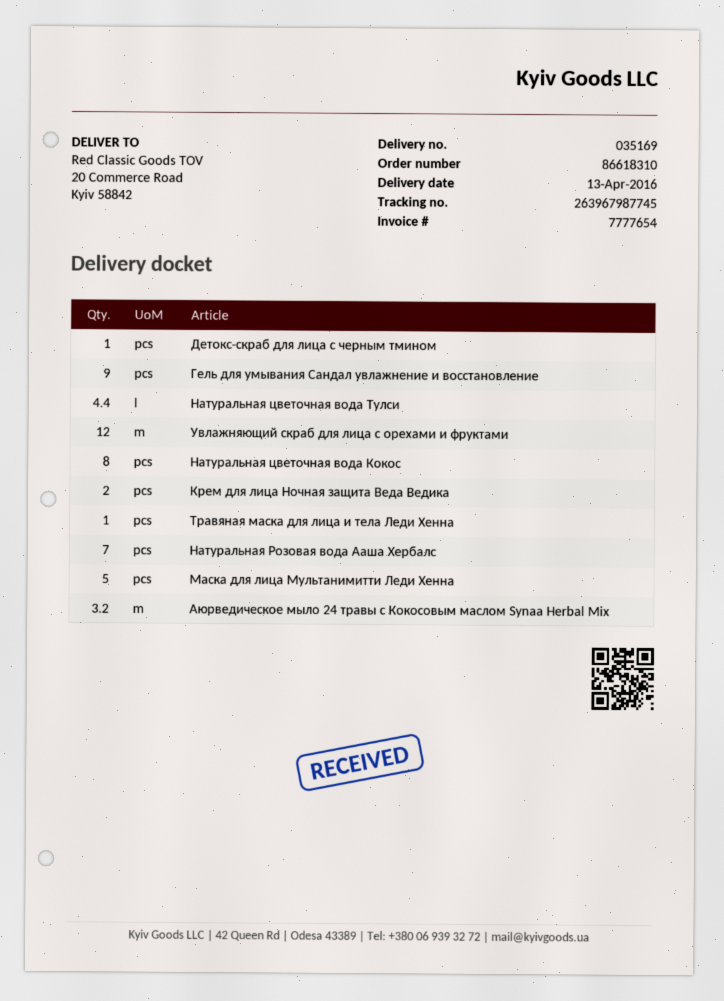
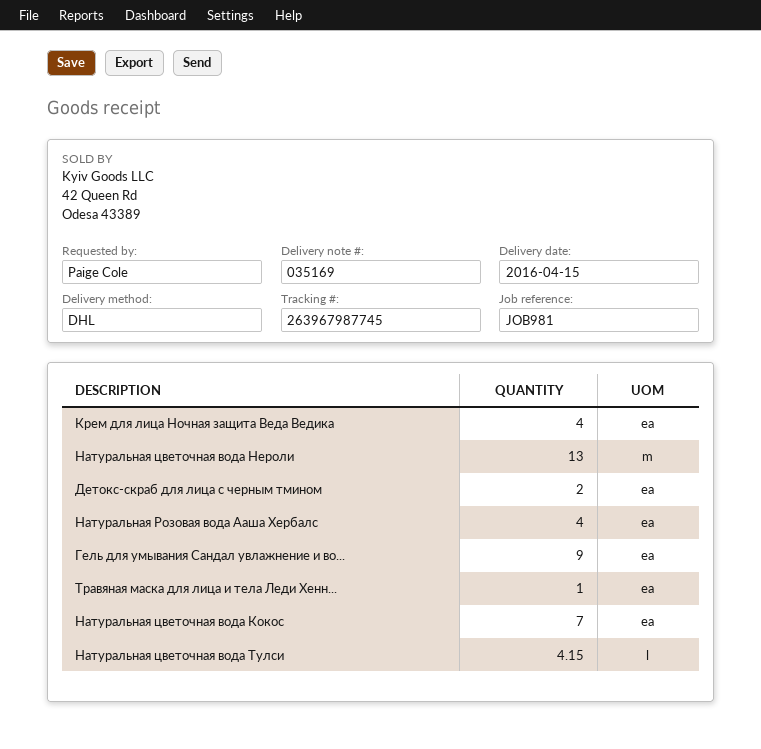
delivery date: 2016-04-13 -> 2016-04-15
Детокс-скраб для лица с черным тмином: 1 -> 2
Натуральная цветочная вода Тулси: 4.4 -> 4.15
Увлажняющий скраб для лица с орехами и фруктами: 12 -> none
Натуральная цветочная вода Кокос: 8 -> 7
Крем для лица Ночная защита Веда Ведика: 2 -> 4
Натуральная Розовая вода Ааша Хербалс: 7 -> 4
Маска для лица Мультанимитти Леди Хенна: 5 -> none
Аюрведическое мыло 24 травы с Кокосовым маслом Synaa Herbal Mix: 3.2 -> none
Натуральная цветочная вода Нероли: none -> 13

